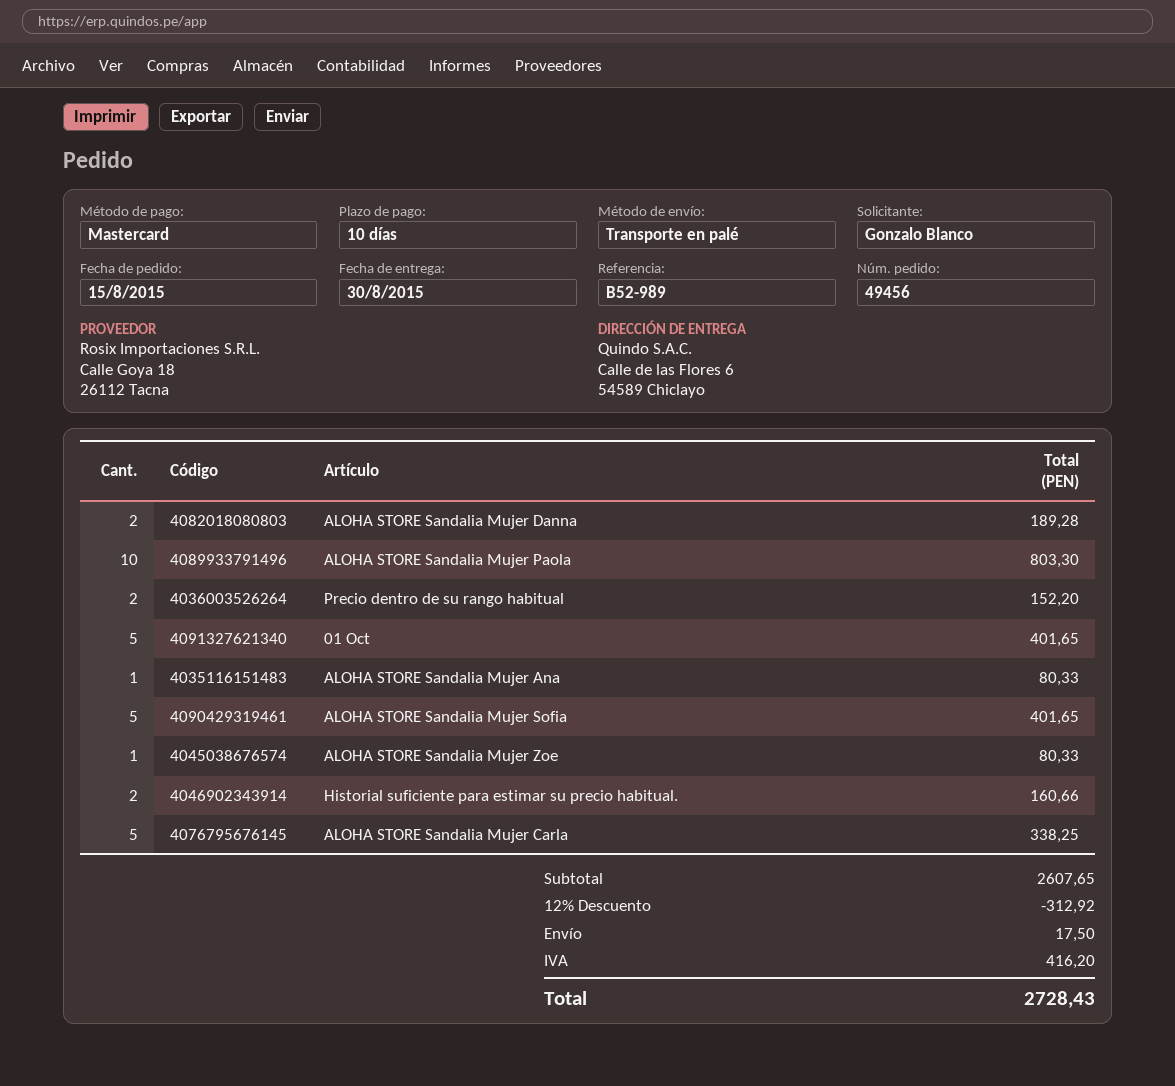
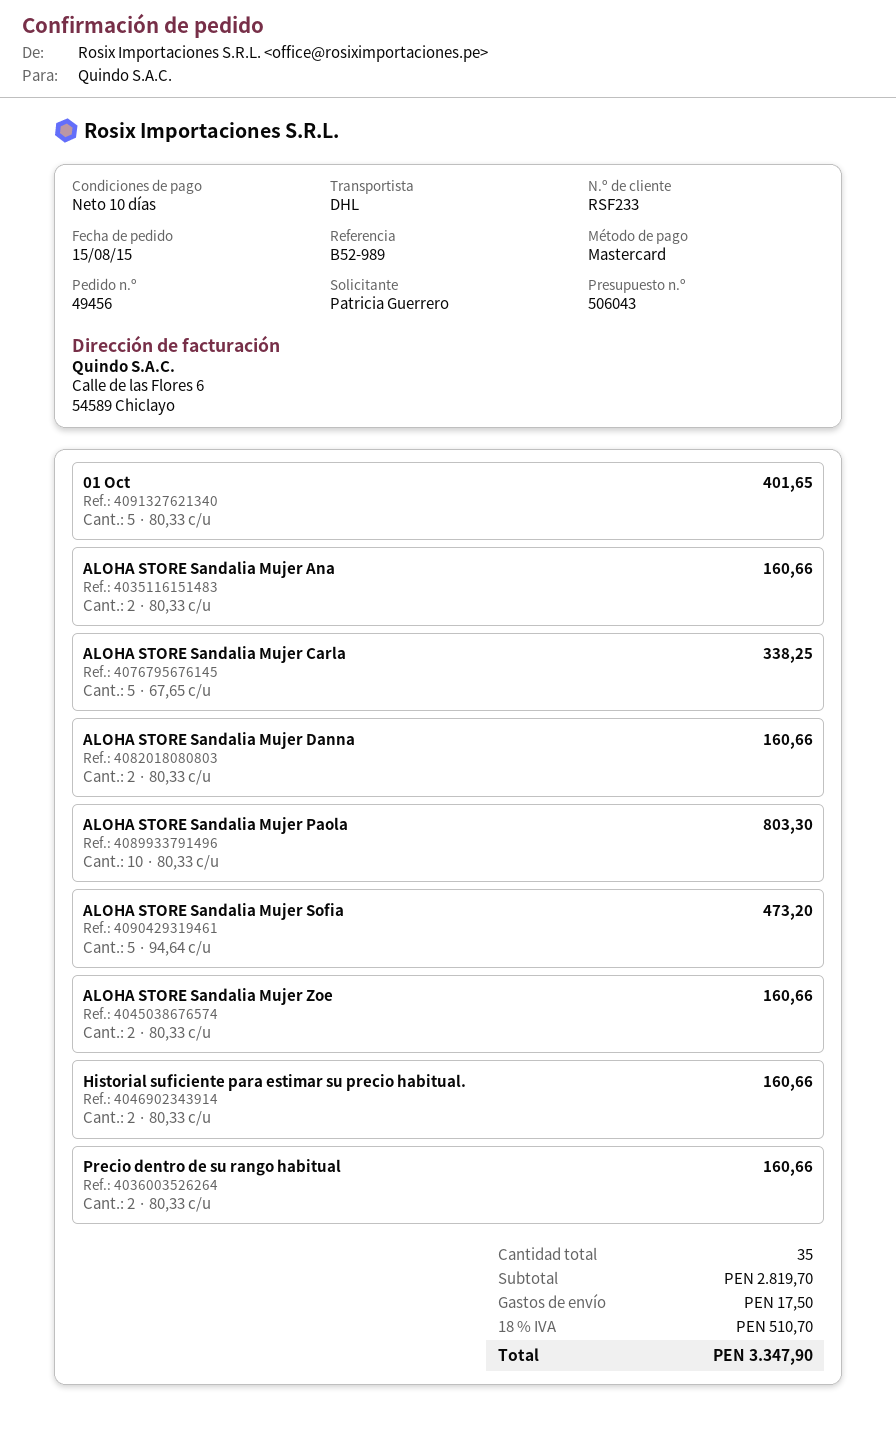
ordered by: Gonzalo Blanco -> Patricia Guerrero
shipping method: pallet freight -> DHL
ALOHA STORE Sandalia Mujer Danna: 2 for 189.28 -> 2 for 160.66
Precio dentro de su rango habitual: 2 for 152.20 -> 2 for 160.66
ALOHA STORE Sandalia Mujer Ana: 1 for 80.33 -> 2 for 160.66
ALOHA STORE Sandalia Mujer Sofia: 5 for 401.65 -> 5 for 473.20
ALOHA STORE Sandalia Mujer Zoe: 1 for 80.33 -> 2 for 160.66
subtotal: 2607.65 -> 2819.70
discount: 12% = 312.92 -> none
tax: 416.20 -> 510.70
total: 2728.43 -> 3347.90

